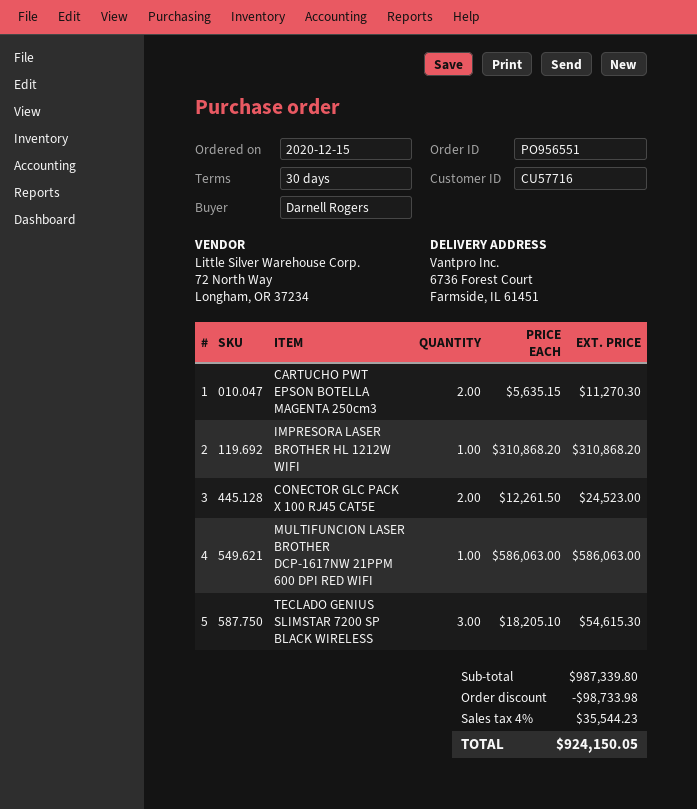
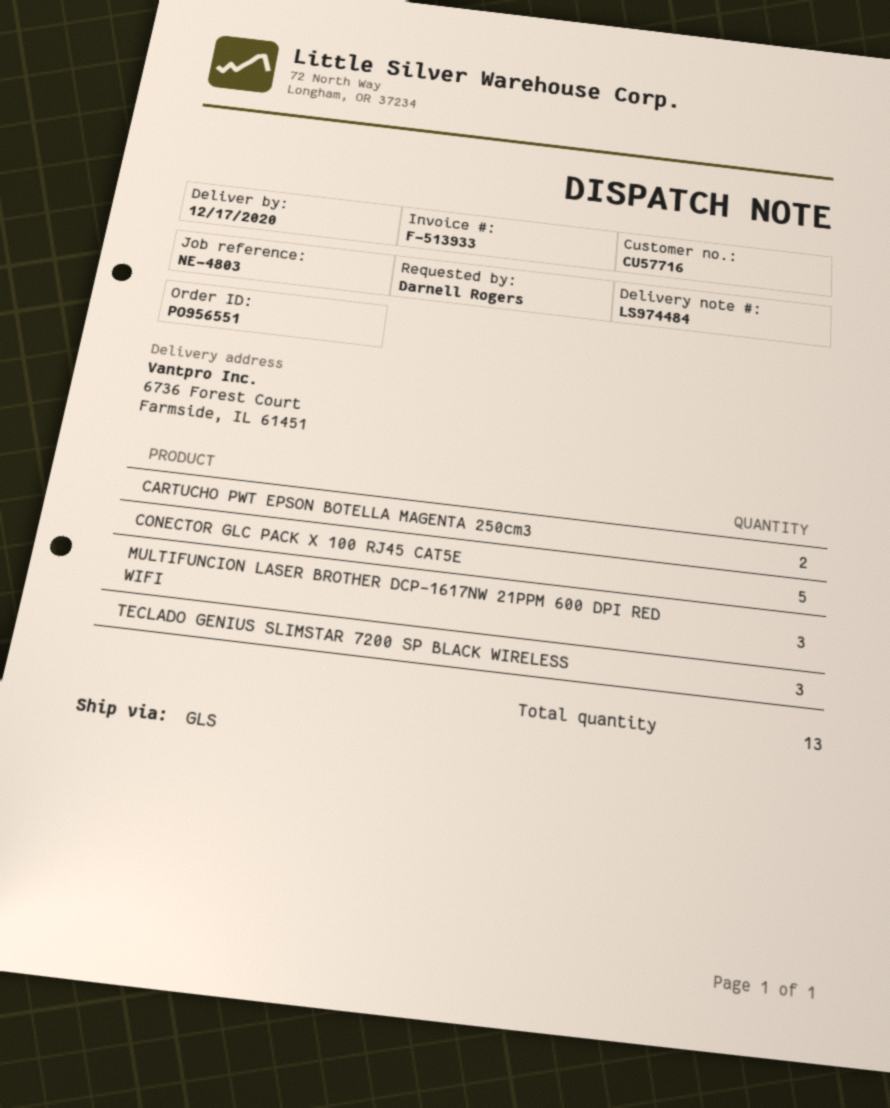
IMPRESORA LASER BROTHER HL 1212W WIFI: 1 -> none
CONECTOR GLC PACK X 100 RJ45 CAT5E: 2 -> 5
MULTIFUNCION LASER BROTHER DCP-1617NW 21PPM 600 DPI RED WIFI: 1 -> 3

